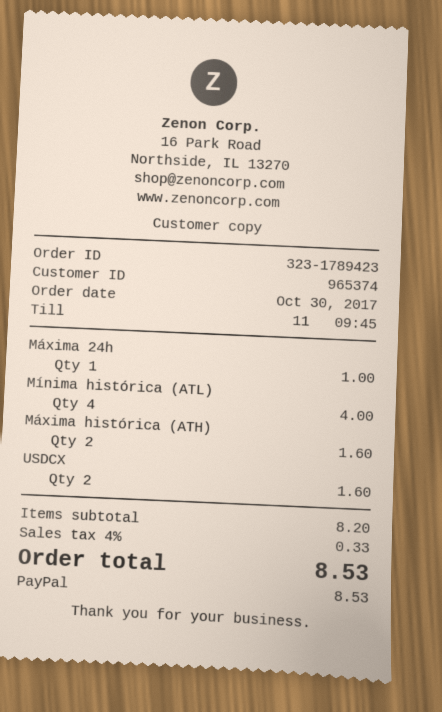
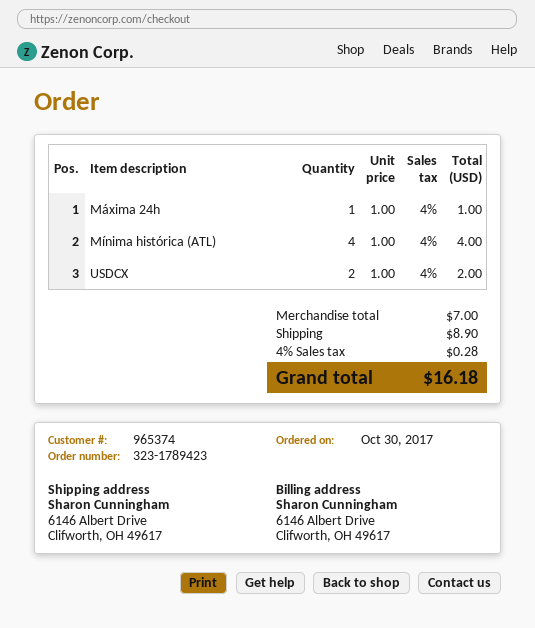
Máxima histórica (ATH): 2 for 1.60 -> none
USDCX: 2 for 1.60 -> 2 for 2.00
subtotal: 8.20 -> 7.00
shipping: none -> 8.90
tax: 4% = 0.33 -> 4% = 0.28
total: 8.53 -> 16.18

